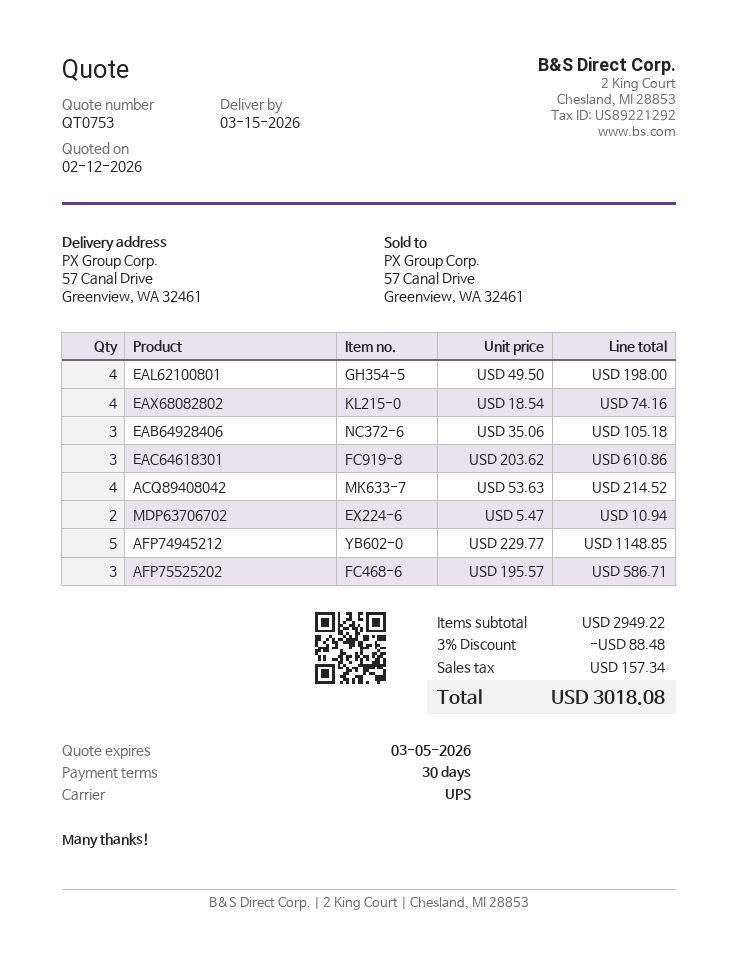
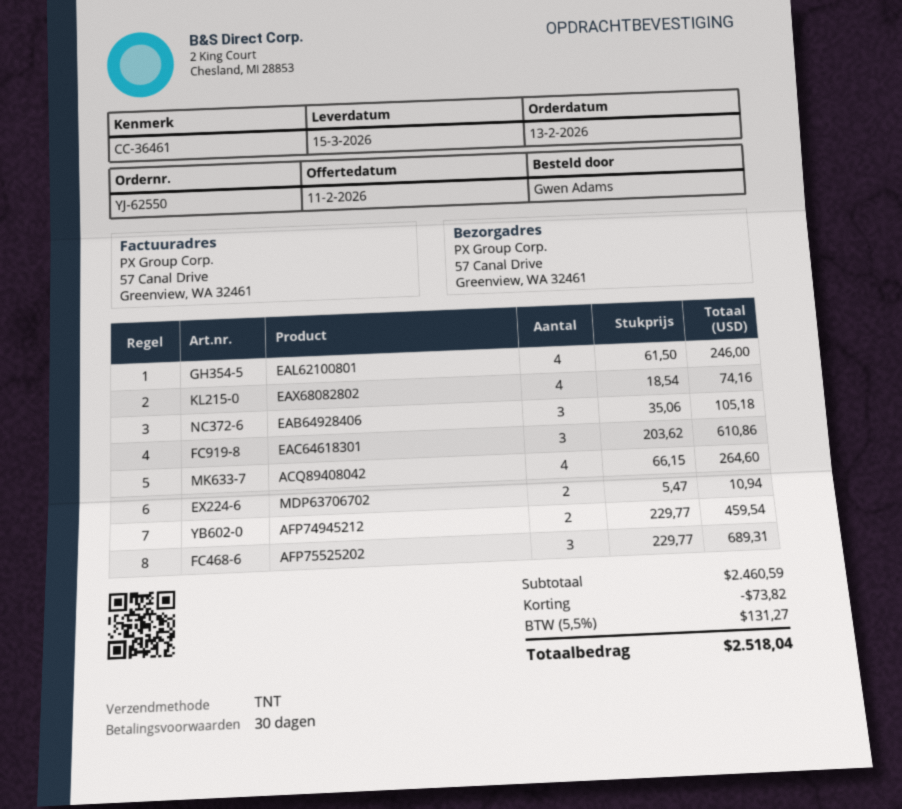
quote date: 2026-02-12 -> 2026-02-11
shipping method: UPS -> TNT
EAL62100801: 4 x 49.50 = 198.00 -> 4 x 61.50 = 246.00
ACQ89408042: 4 x 53.63 = 214.52 -> 4 x 66.15 = 264.60
AFP74945212: 5 x 229.77 = 1148.85 -> 2 x 229.77 = 459.54
AFP75525202: 3 x 195.57 = 586.71 -> 3 x 229.77 = 689.31
subtotal: 2949.22 -> 2460.59
discount: 88.48 -> 73.82
tax: 157.34 -> 131.27
total: 3018.08 -> 2518.04

